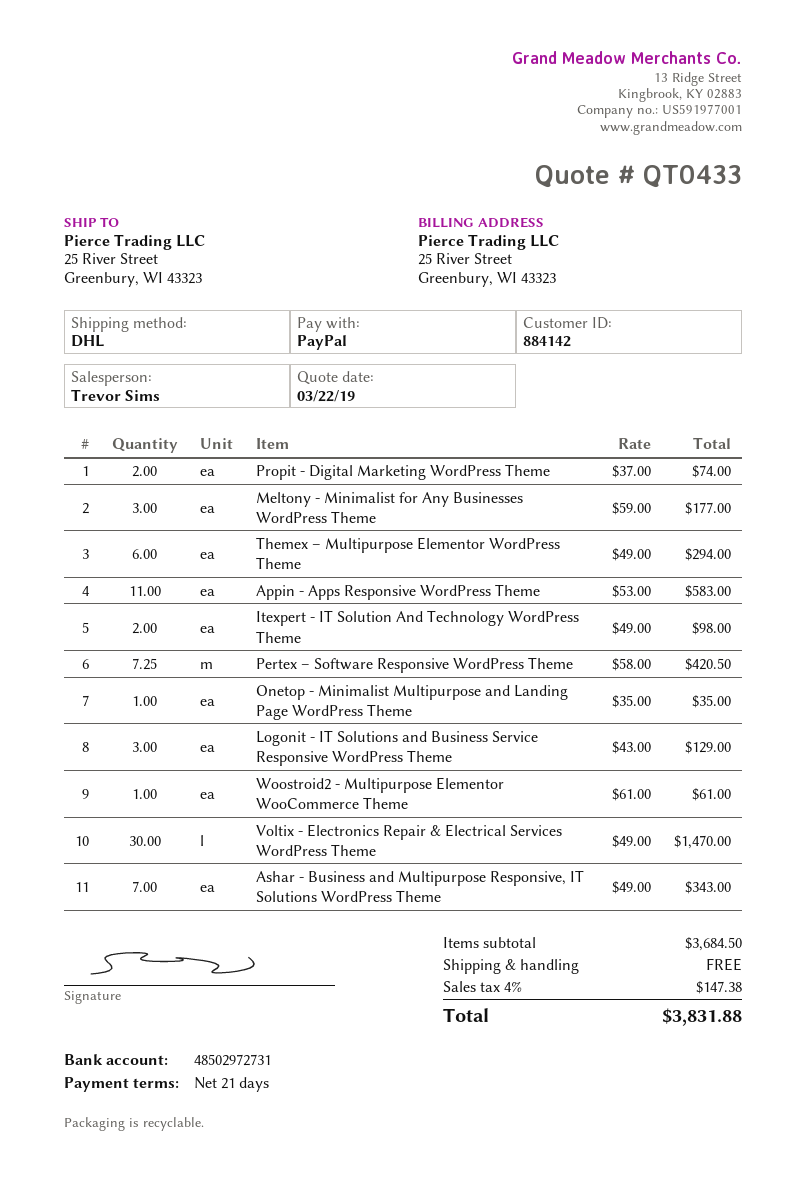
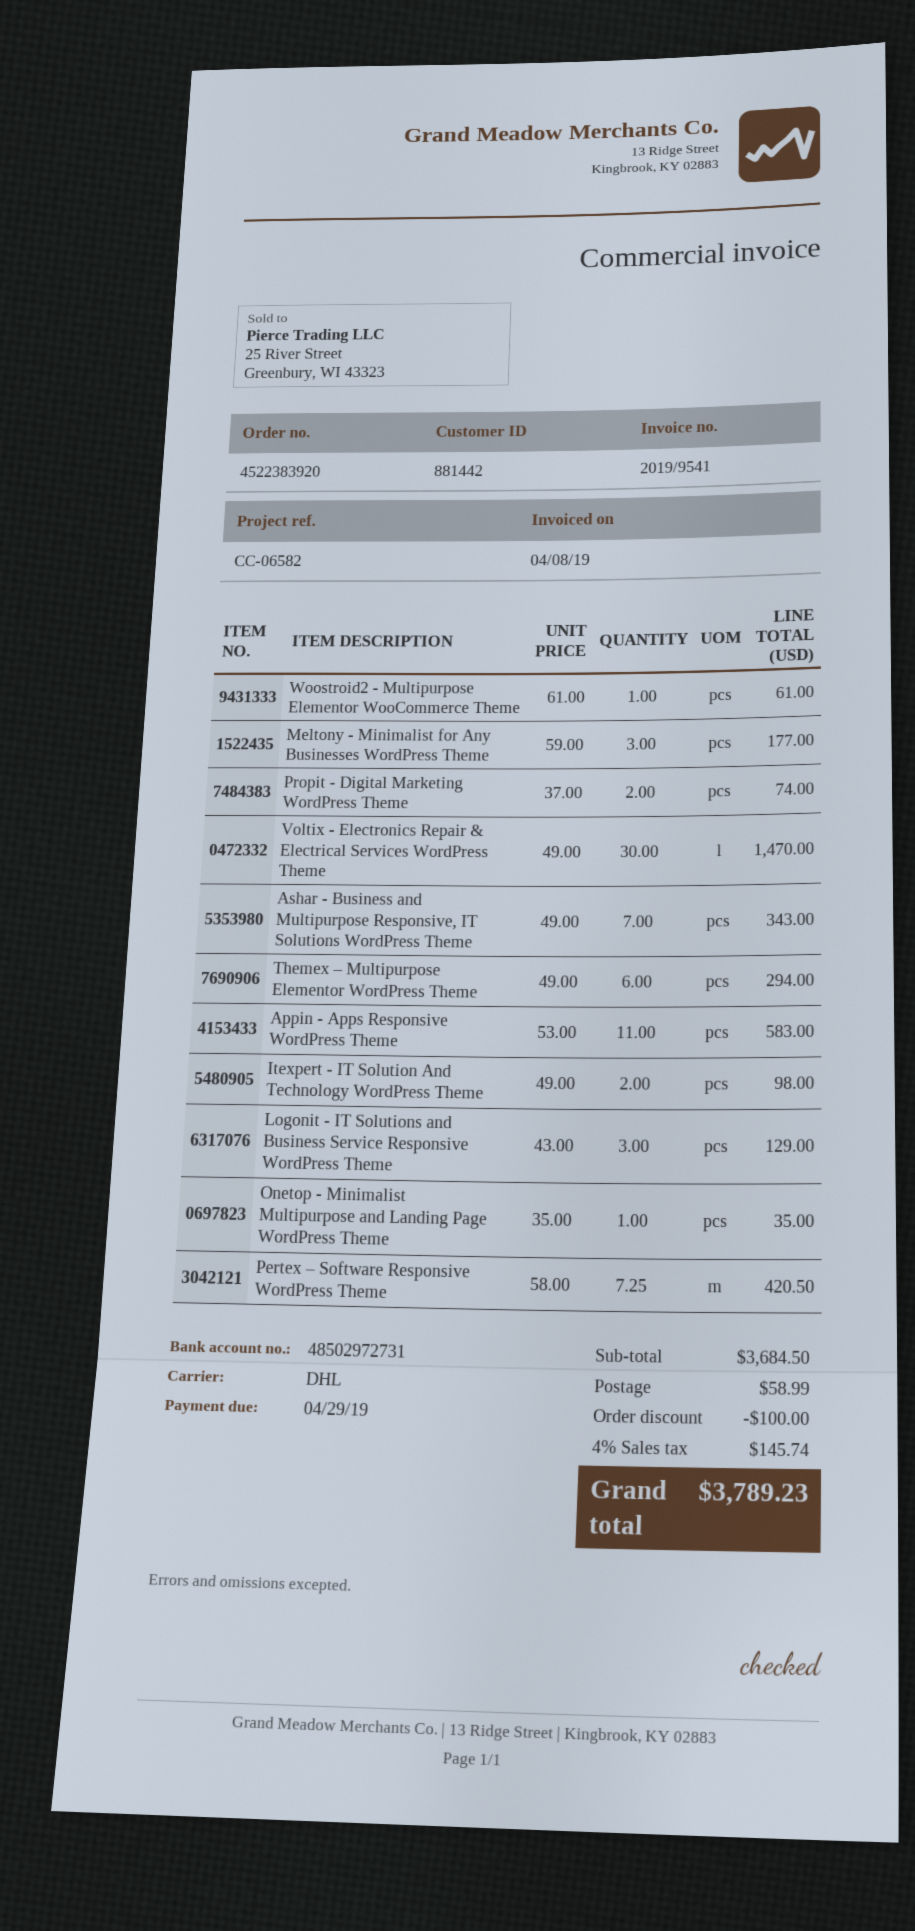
customer number: 884142 -> 881442
discount: none -> 100.00
shipping: 0.00 -> 58.99
tax: 4% = 147.38 -> 4% = 145.74
total: 3831.88 -> 3789.23

